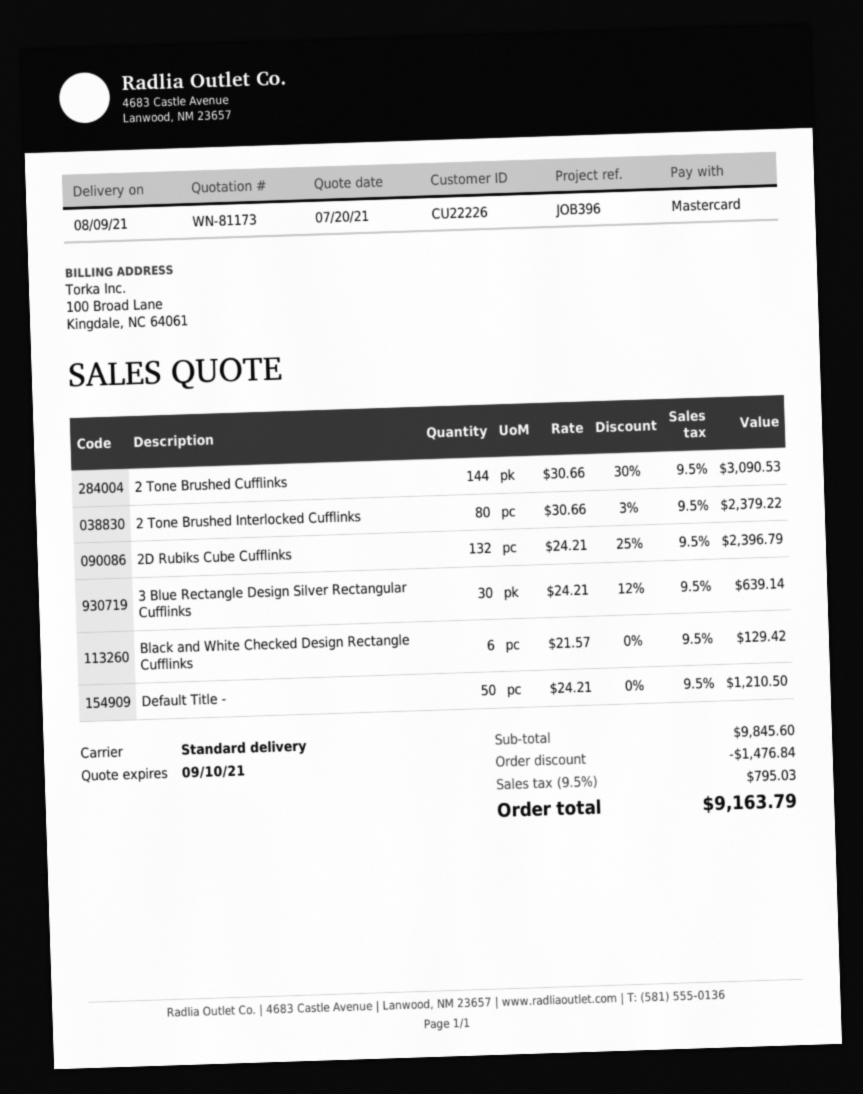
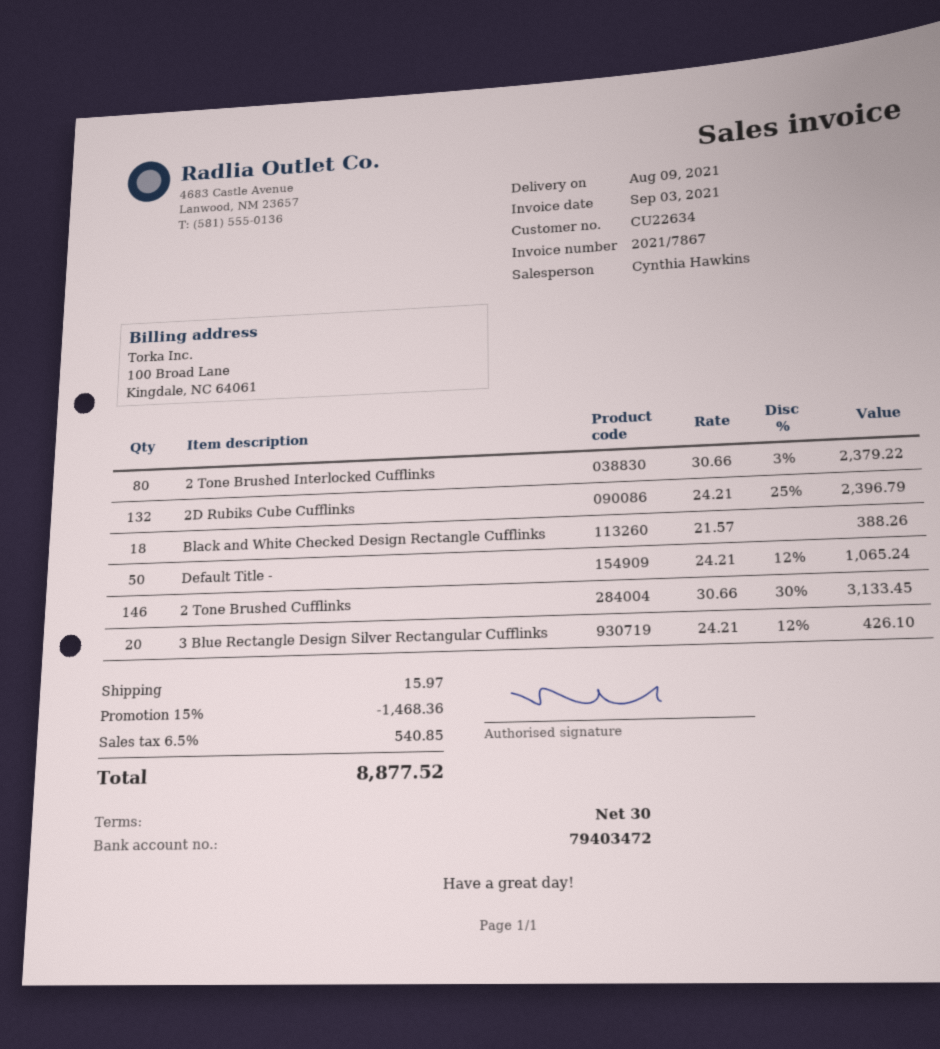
customer number: CU22226 -> CU22634
2 Tone Brushed Cufflinks: 144 x 30.66 - 30% = 3090.53 -> 146 x 30.66 - 30% = 3133.45
3 Blue Rectangle Design Silver Rectangular Cufflinks: 30 x 24.21 - 12% = 639.14 -> 20 x 24.21 - 12% = 426.10
Black and White Checked Design Rectangle Cufflinks: 6 x 21.57 = 129.42 -> 18 x 21.57 = 388.26
Default Title -: 50 x 24.21 = 1210.50 -> 50 x 24.21 - 12% = 1065.24
discount: 1476.84 -> 1468.36
shipping: none -> 15.97
tax: 9.5% = 795.03 -> 6.5% = 540.85
total: 9163.79 -> 8877.52

